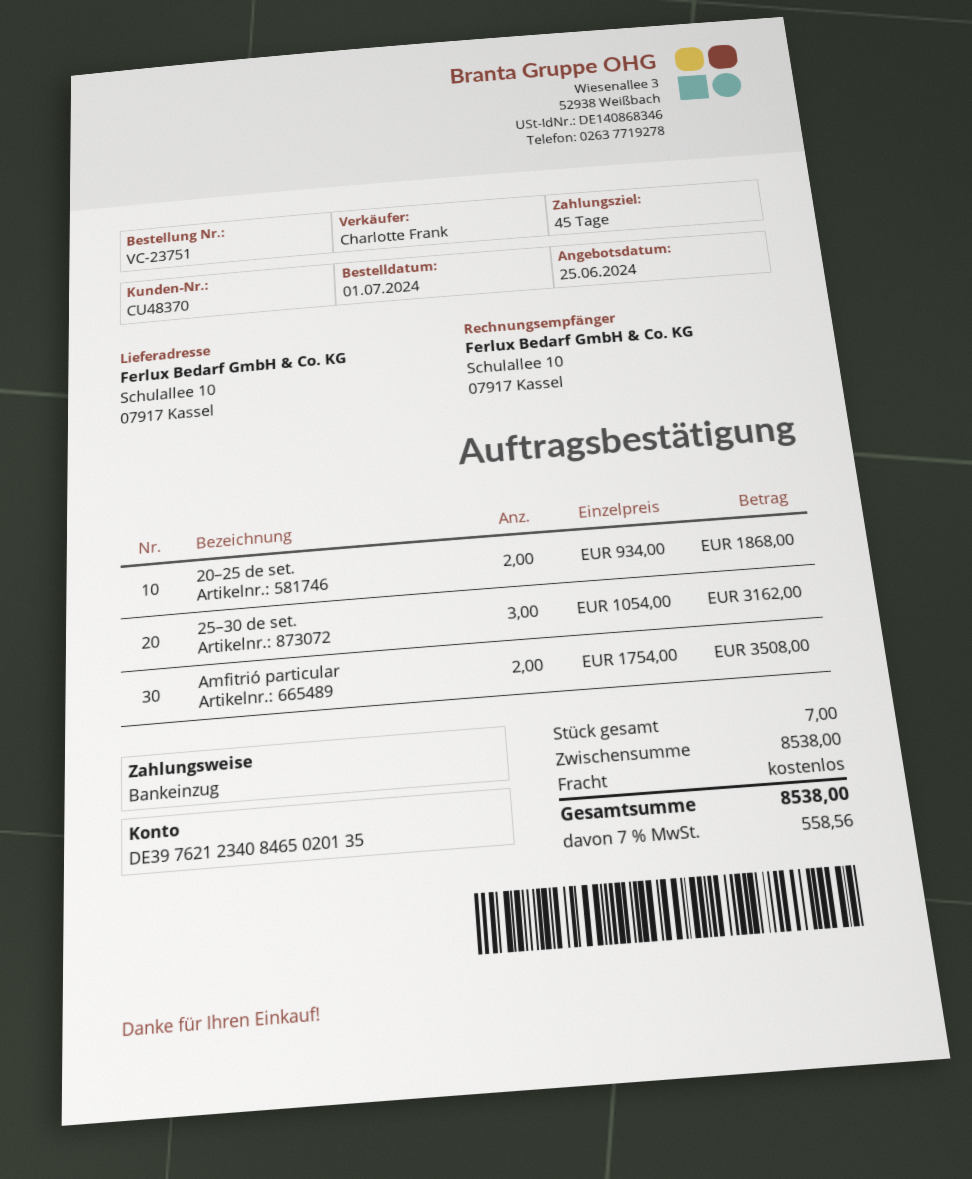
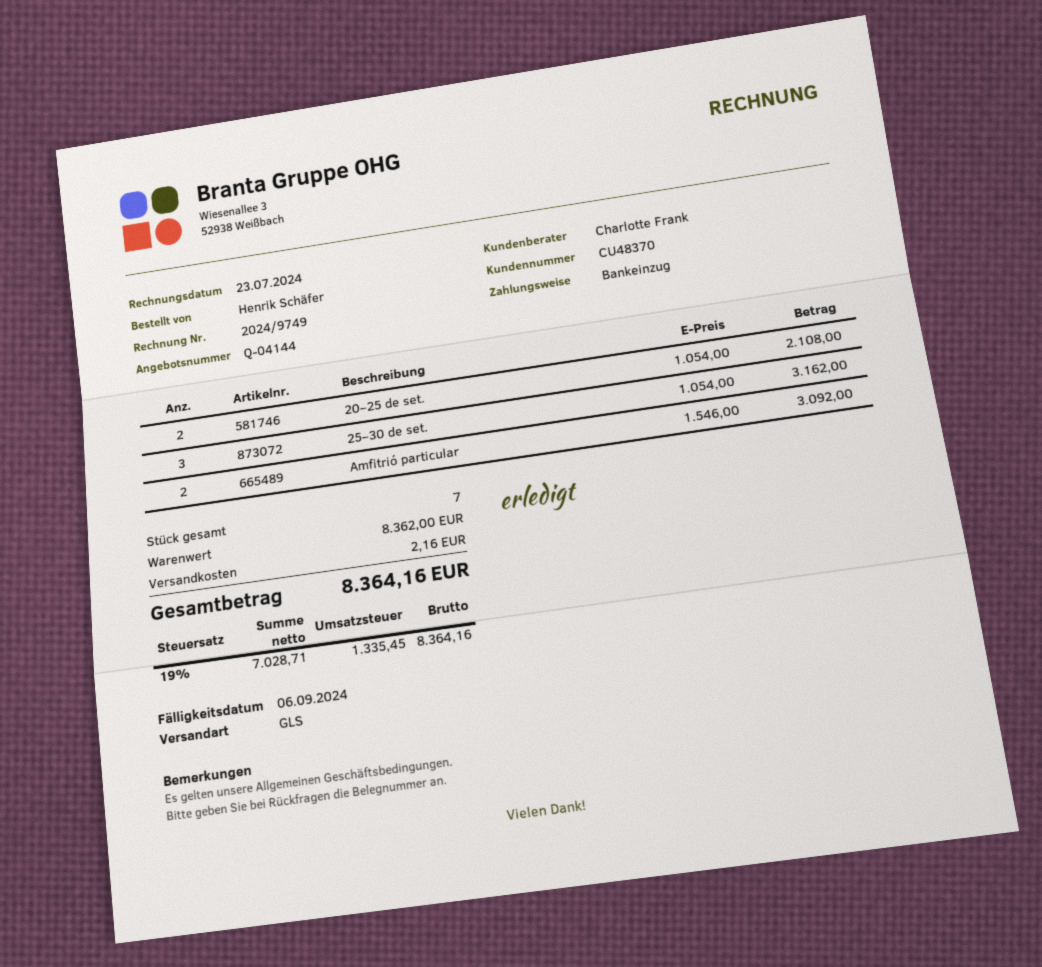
20–25 de set.: 2 x 934.00 = 1868.00 -> 2 x 1054.00 = 2108.00
Amfitrió particular: 2 x 1754.00 = 3508.00 -> 2 x 1546.00 = 3092.00
subtotal: 8538.00 -> 8362.00
shipping: 0.00 -> 2.16
tax: 7% = 558.56 -> 19% = 1335.45
total: 8538.00 -> 8364.16

